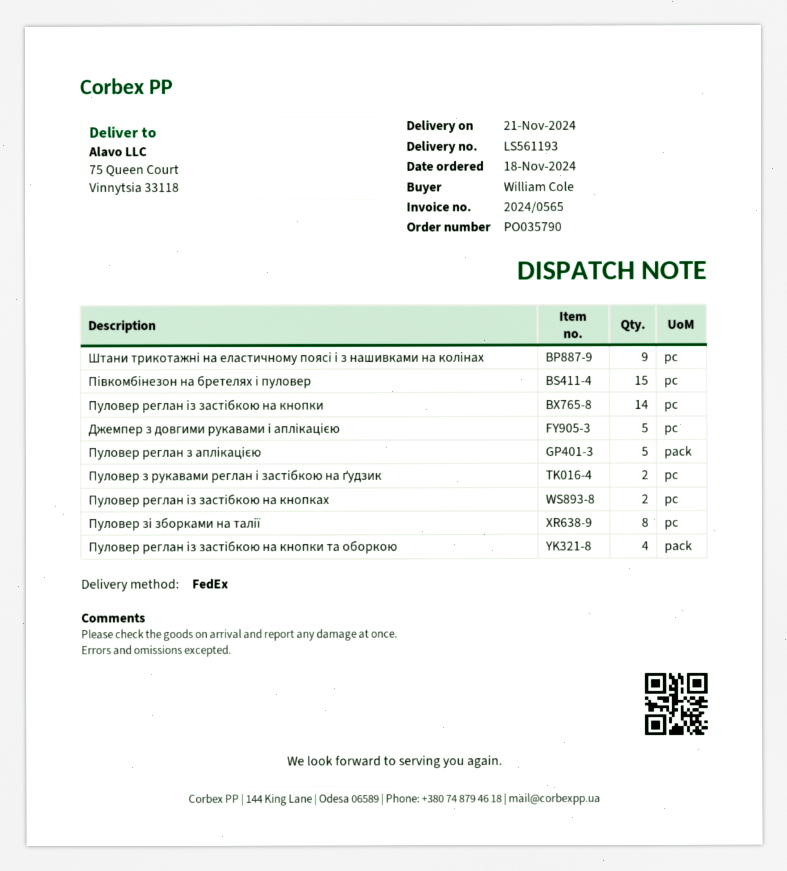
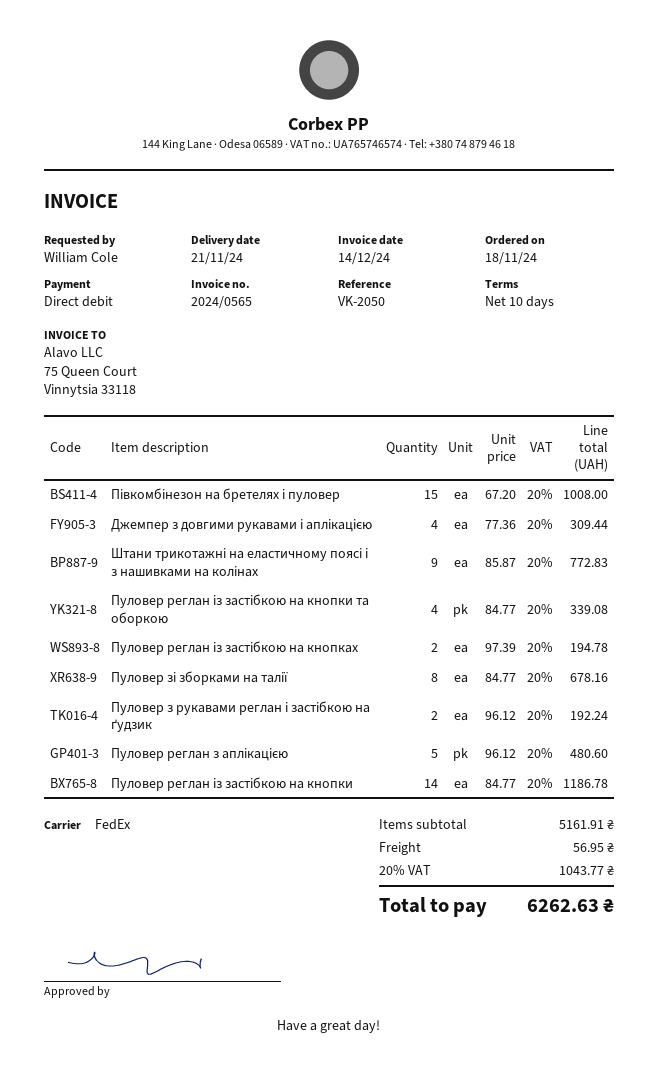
Джемпер з довгими рукавами і аплікацією: 5 -> 4

